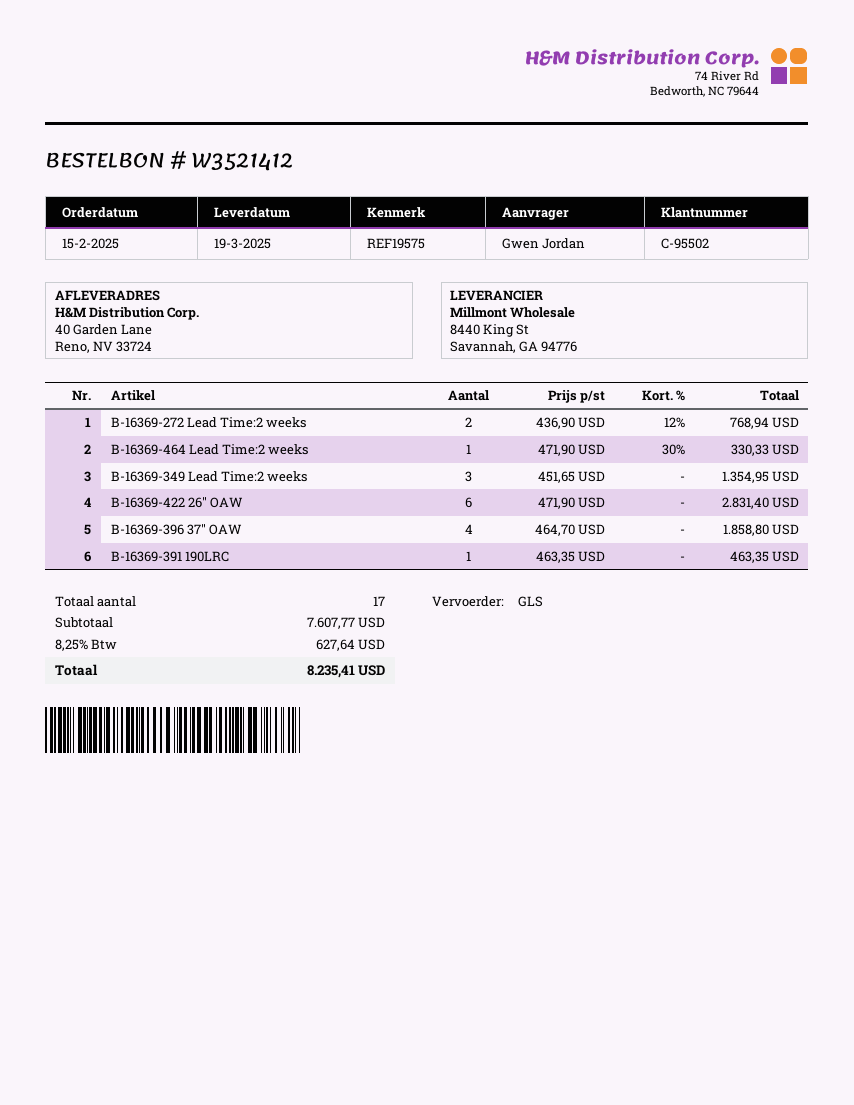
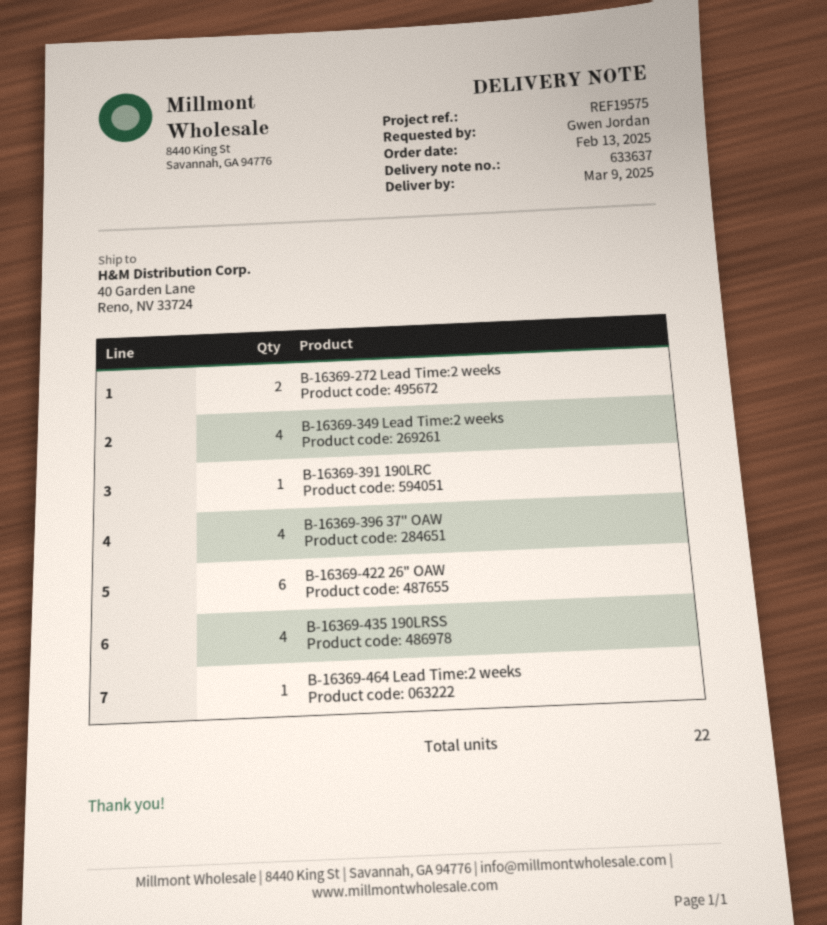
order date: 2025-02-15 -> 2025-02-13
delivery date: 2025-03-19 -> 2025-03-09
B-16369-349 Lead Time:2 weeks: 3 -> 4
B-16369-435 190LRSS: none -> 4
total quantity: 17 -> 22

